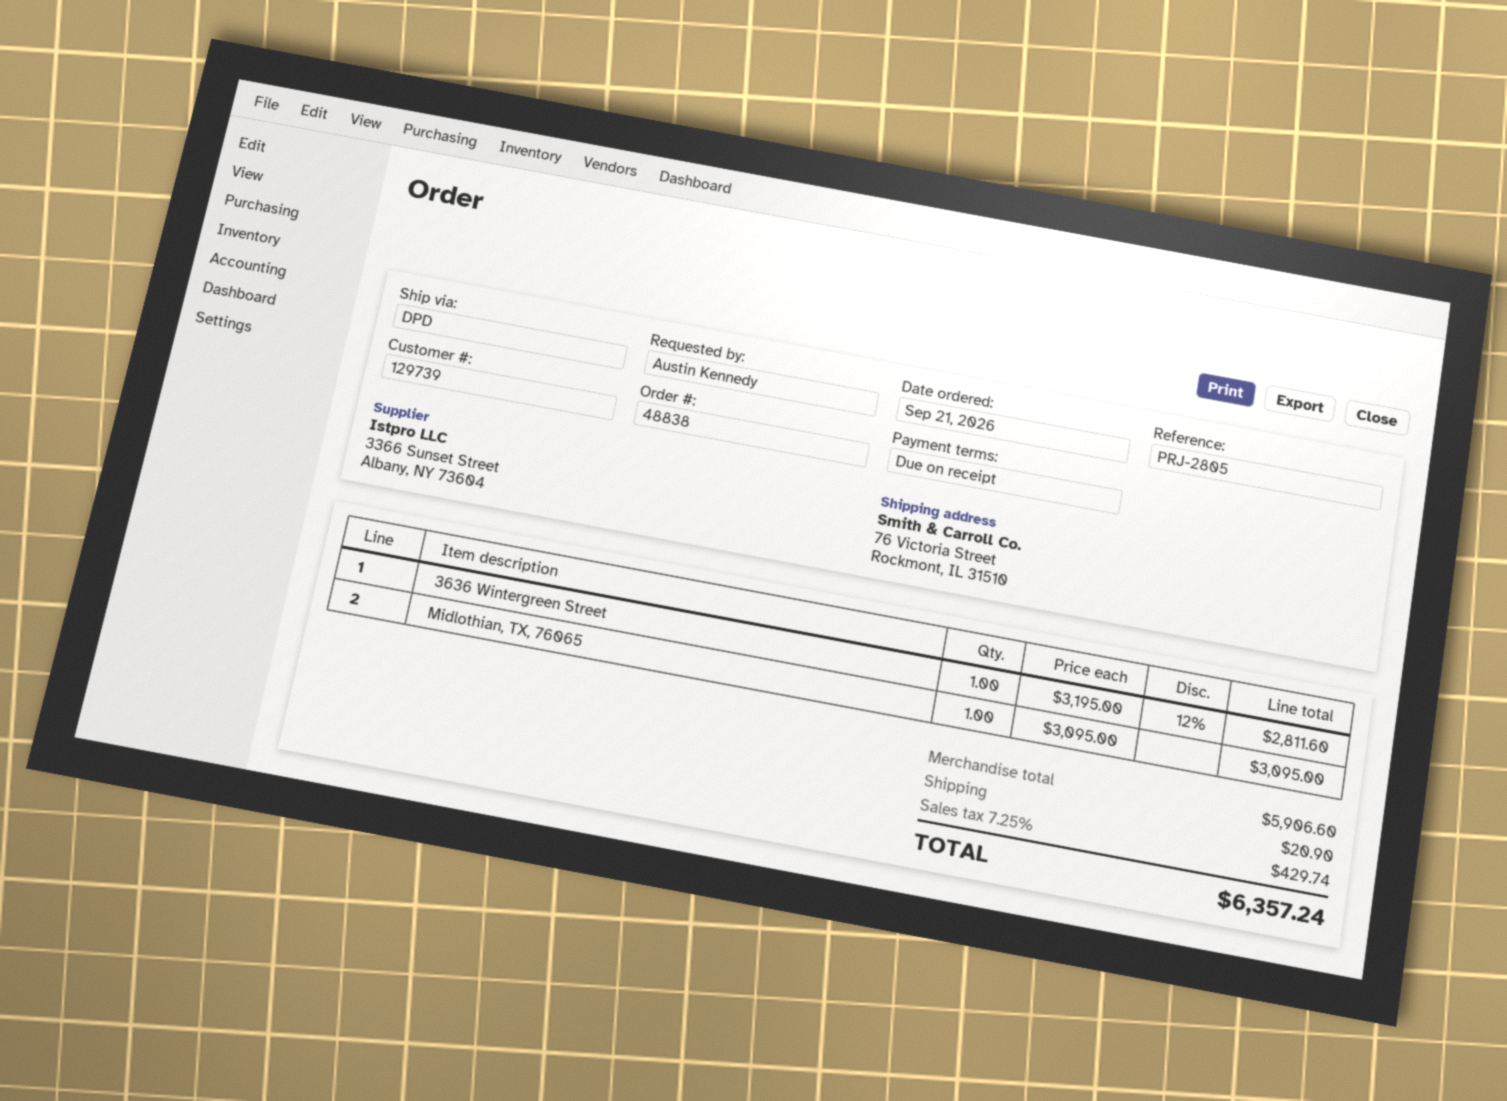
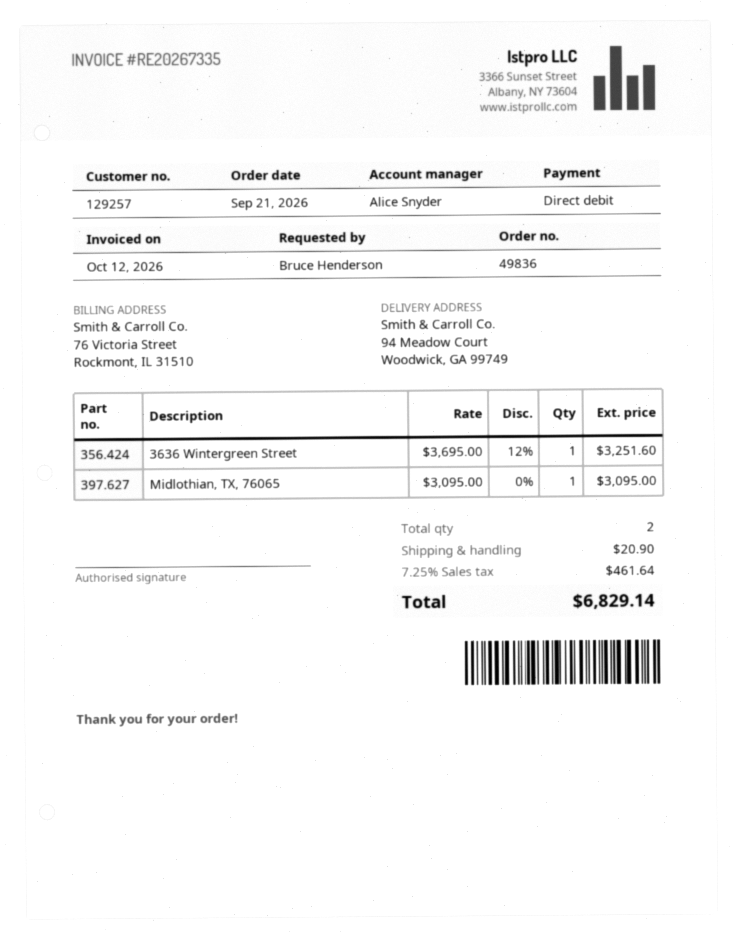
order number: 48838 -> 49836
customer number: 129739 -> 129257
ordered by: Austin Kennedy -> Bruce Henderson
ship to: 76 Victoria Street, Rockmont, IL 31510 -> 94 Meadow Court, Woodwick, GA 99749
3636 Wintergreen Street: 1 x 3195.00 - 12% = 2811.60 -> 1 x 3695.00 - 12% = 3251.60
tax: 7.25% = 429.74 -> 7.25% = 461.64
total: 6357.24 -> 6829.14

